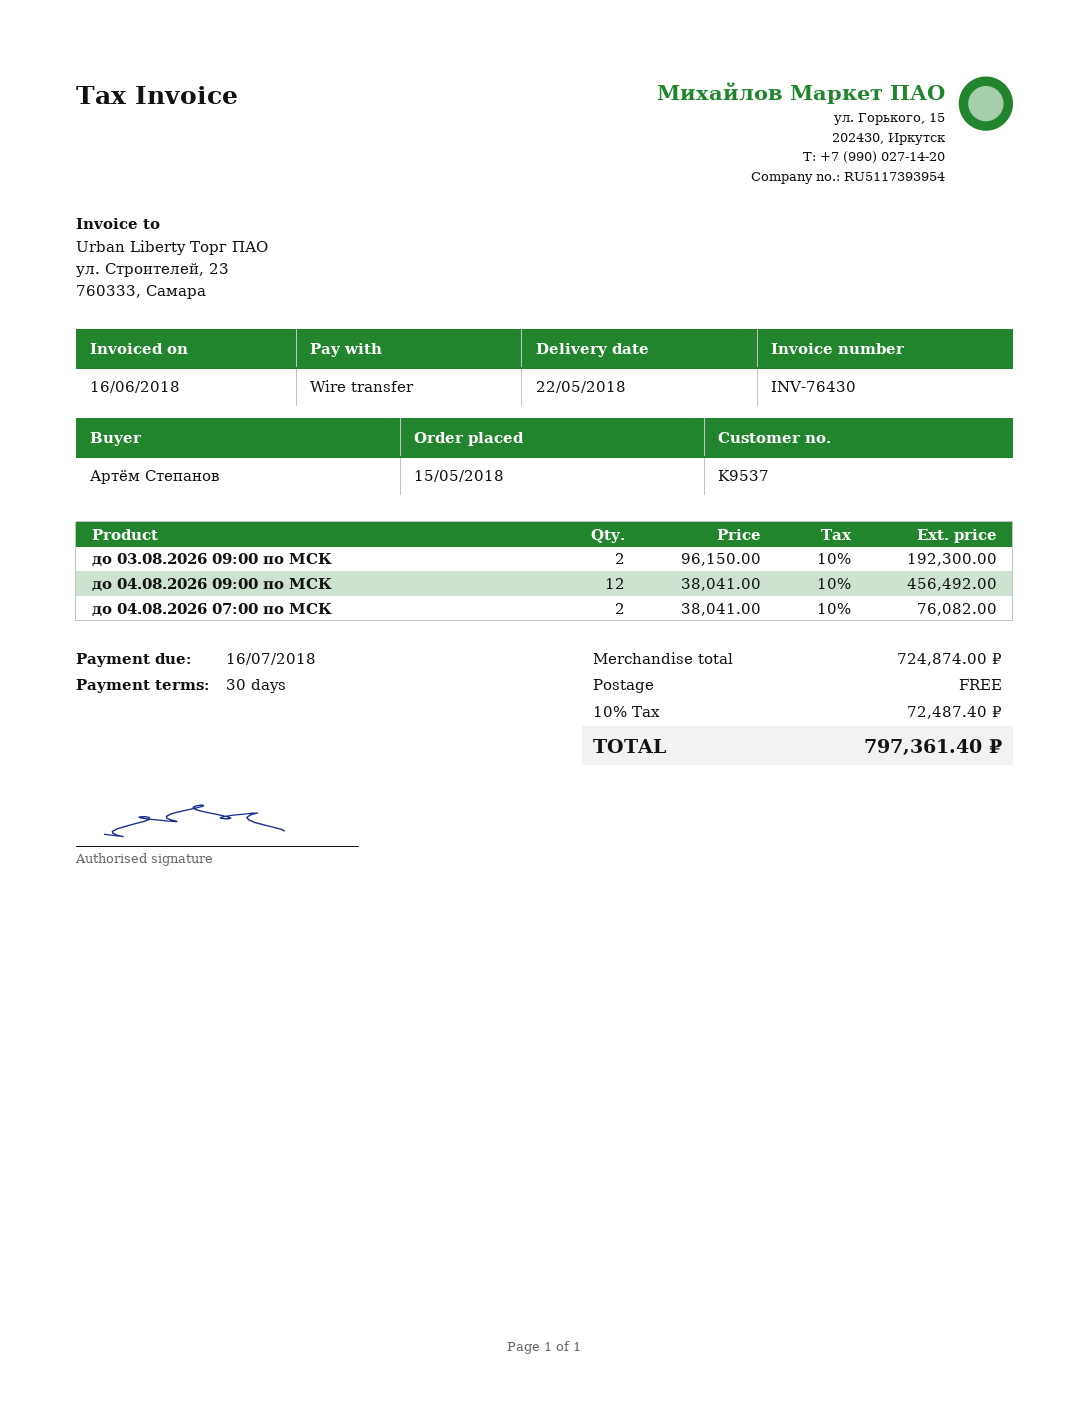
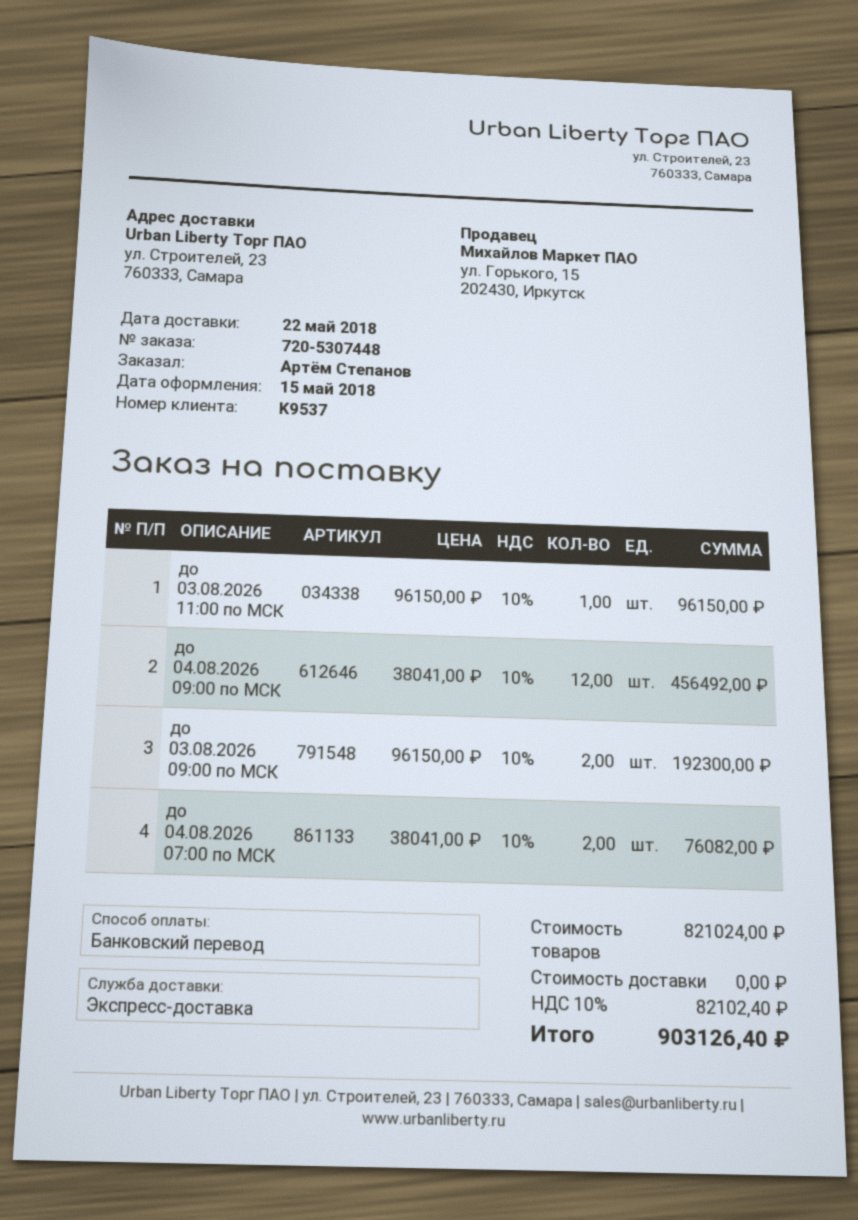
до 03.08.2026 11:00 по МСК: none -> 1 x 96150.00 = 96150.00
subtotal: 724874.00 -> 821024.00
tax: 10% = 72487.40 -> 10% = 82102.40
total: 797361.40 -> 903126.40

